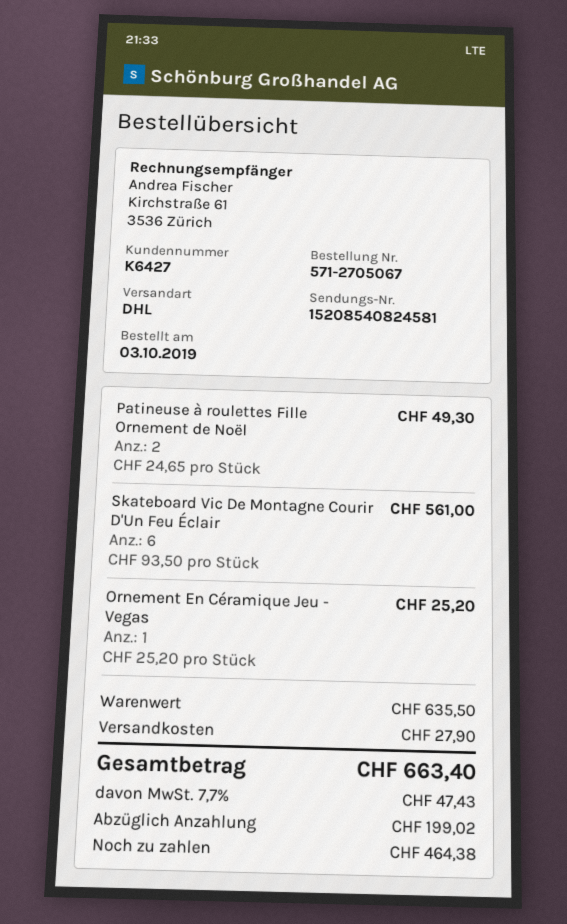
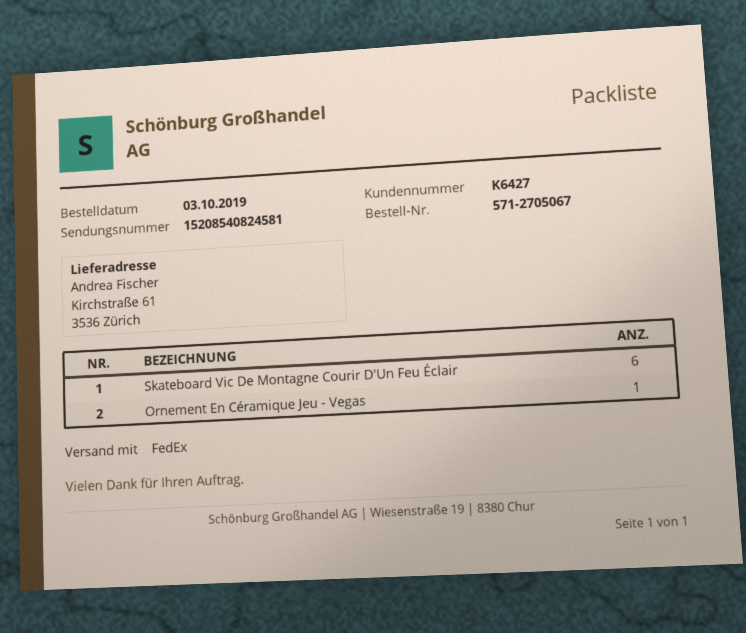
shipping method: DHL -> FedEx
Patineuse à roulettes Fille Ornement de Noël: 2 -> none

